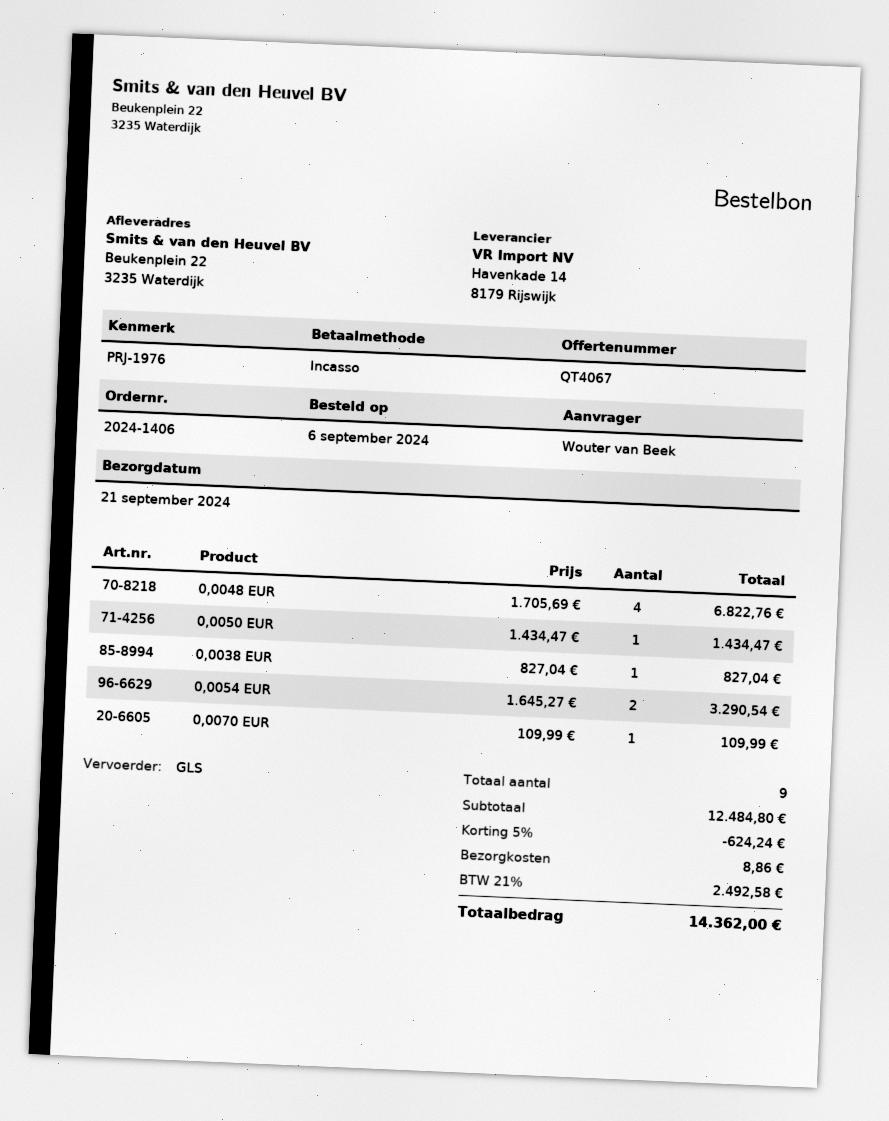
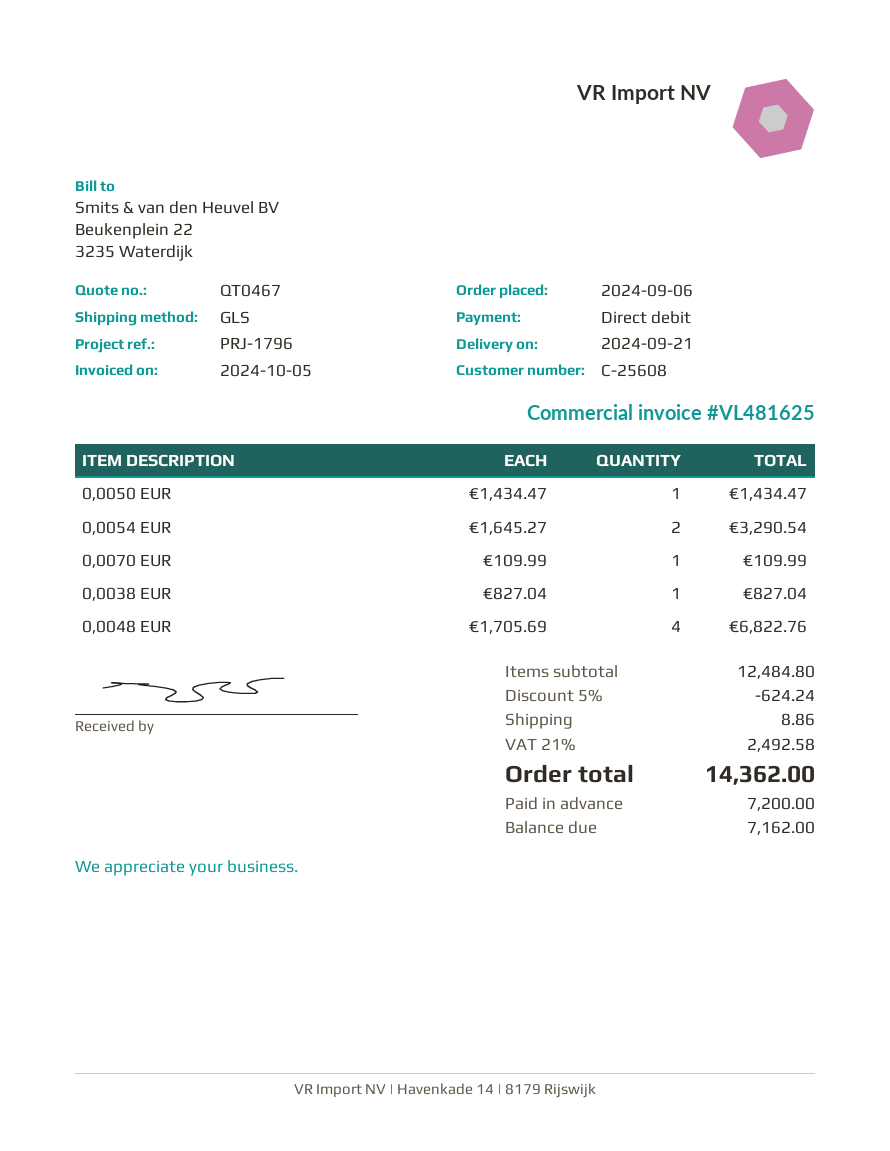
quote number: QT4067 -> QT0467
reference: PRJ-1976 -> PRJ-1796

